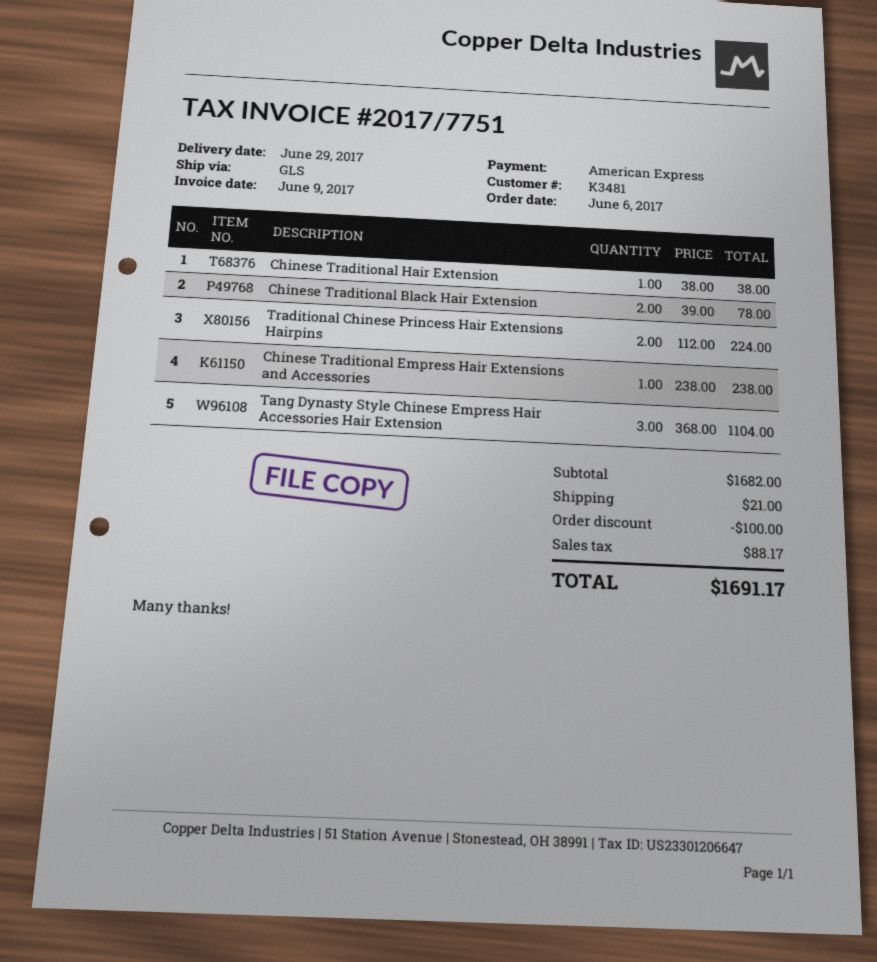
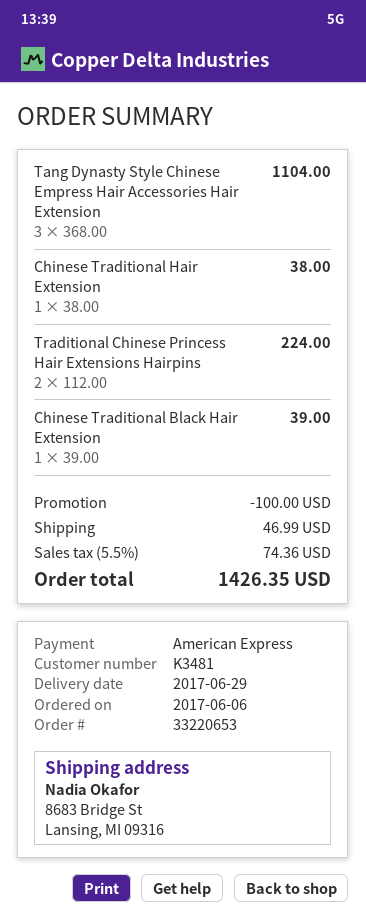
Chinese Traditional Black Hair Extension: 2 x 39.00 = 78.00 -> 1 x 39.00 = 39.00
Chinese Traditional Empress Hair Extensions and Accessories: 1 x 238.00 = 238.00 -> none
shipping: 21.00 -> 46.99
tax: 88.17 -> 74.36
total: 1691.17 -> 1426.35

